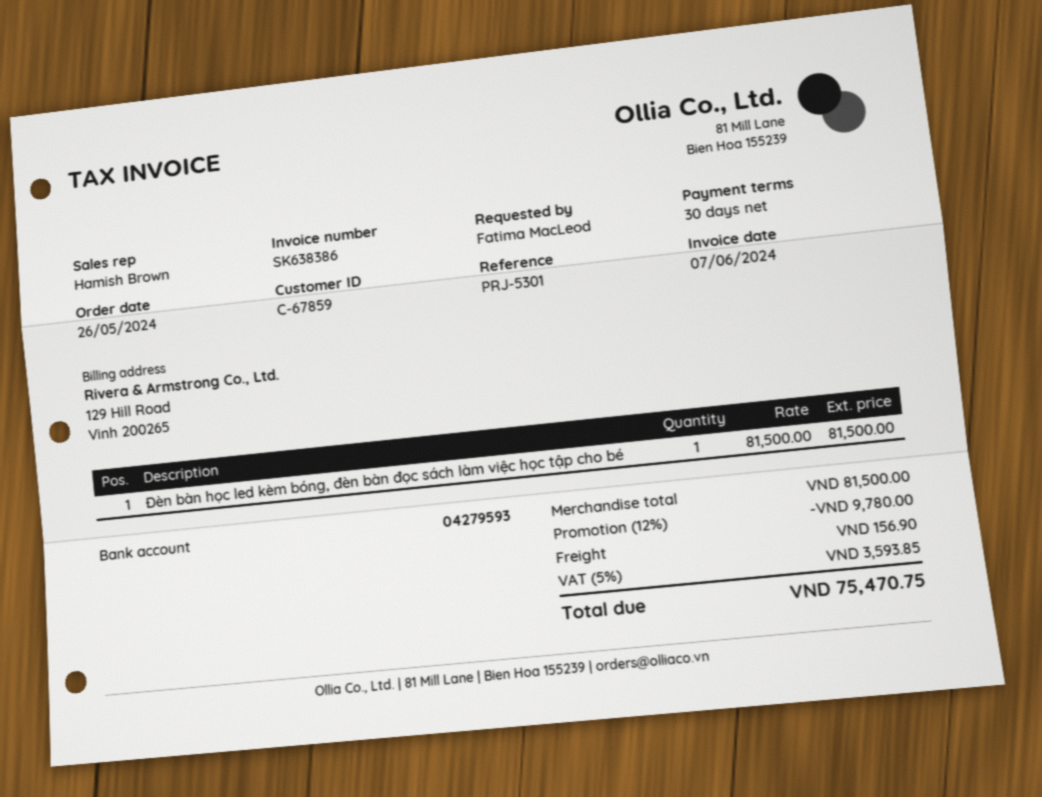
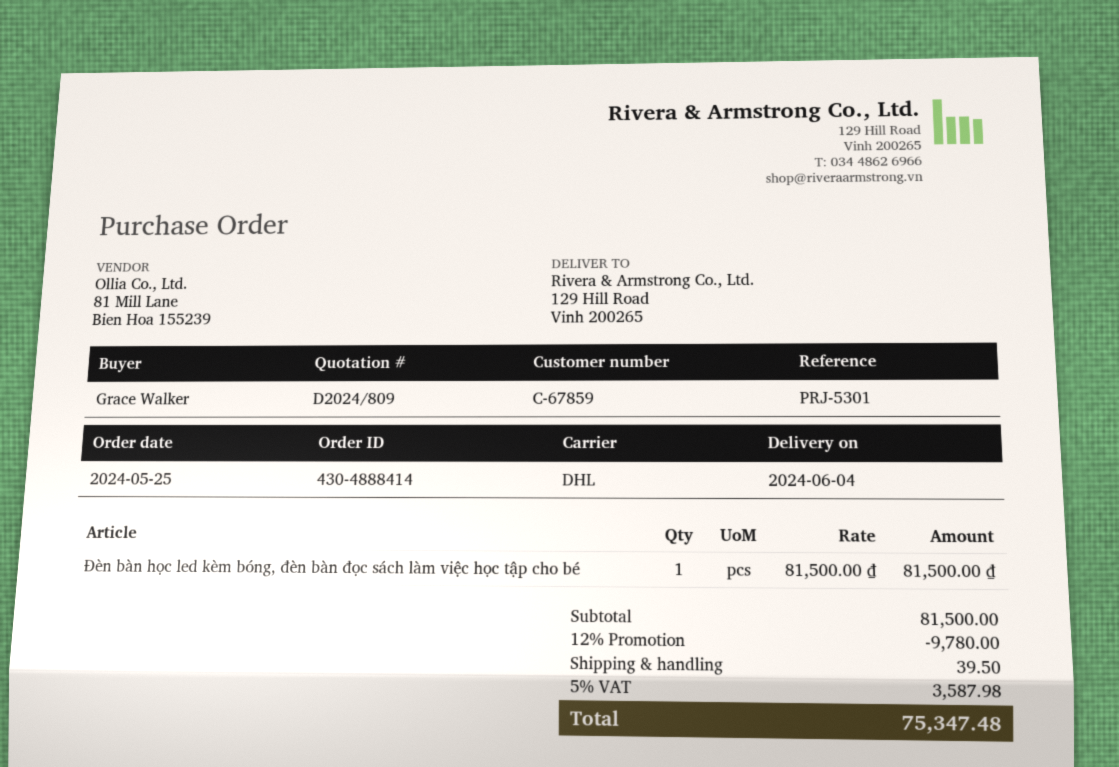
order date: 2024-05-26 -> 2024-05-25
ordered by: Fatima MacLeod -> Grace Walker
shipping: 156.90 -> 39.50
tax: 5% = 3593.85 -> 5% = 3587.98
total: 75470.75 -> 75347.48

